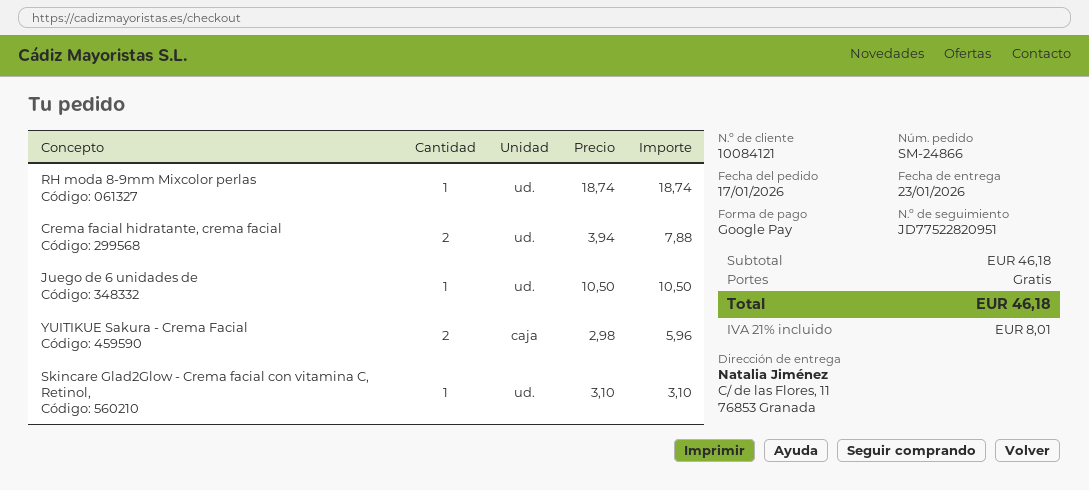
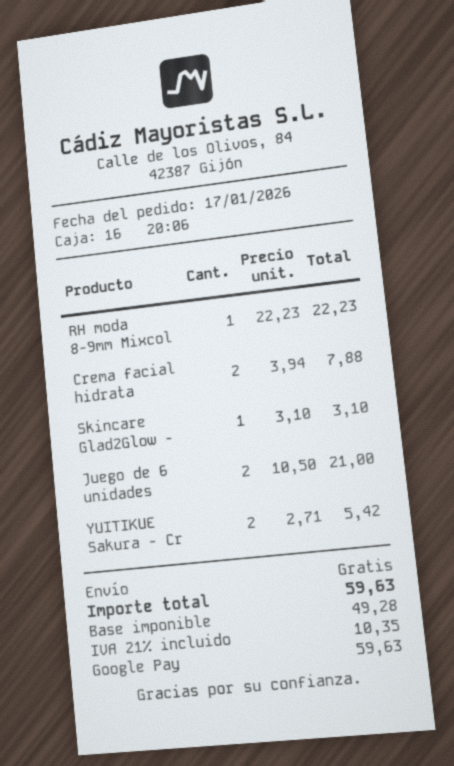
RH moda 8-9mm Mixcolor perlas: 1 x 18.74 = 18.74 -> 1 x 22.23 = 22.23
Juego de 6 unidades de: 1 x 10.50 = 10.50 -> 2 x 10.50 = 21.00
YUITIKUE Sakura - Crema Facial: 2 x 2.98 = 5.96 -> 2 x 2.71 = 5.42
tax: 21% = 8.01 -> 21% = 10.35
total: 46.18 -> 59.63

